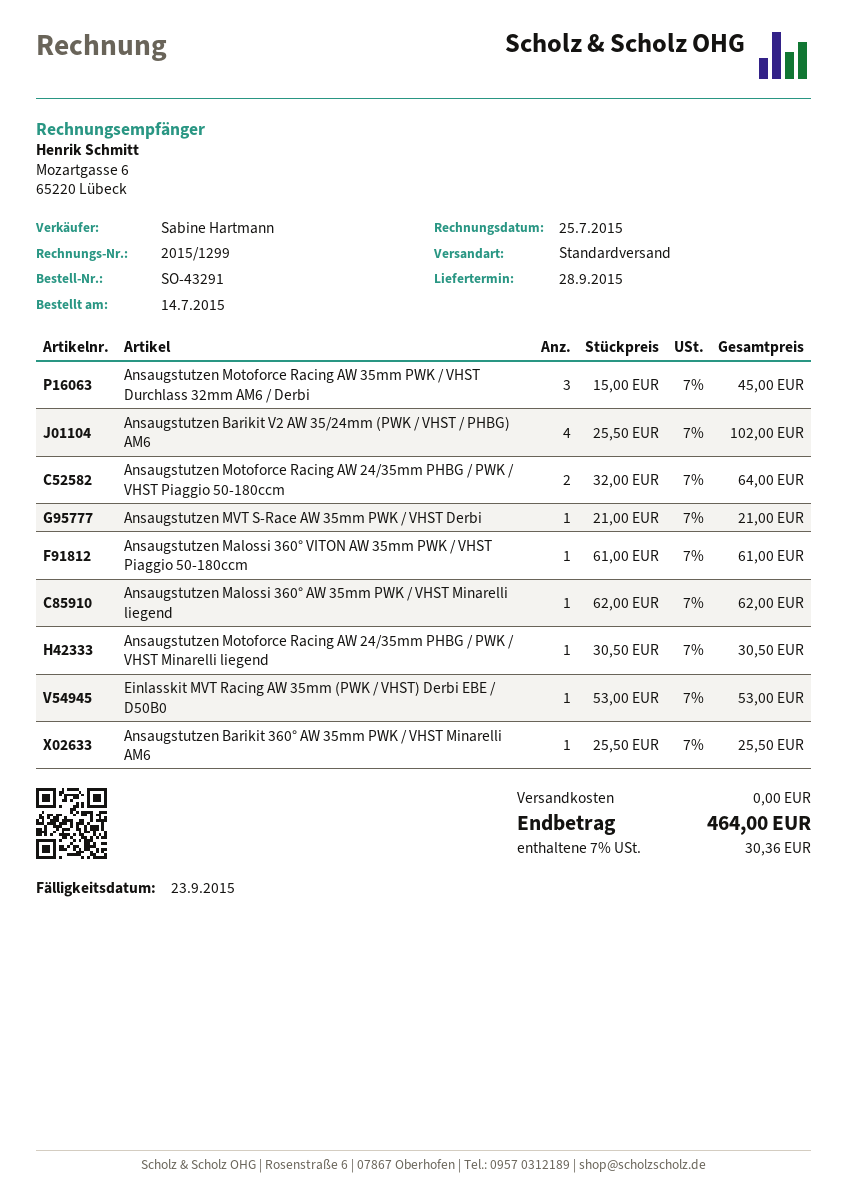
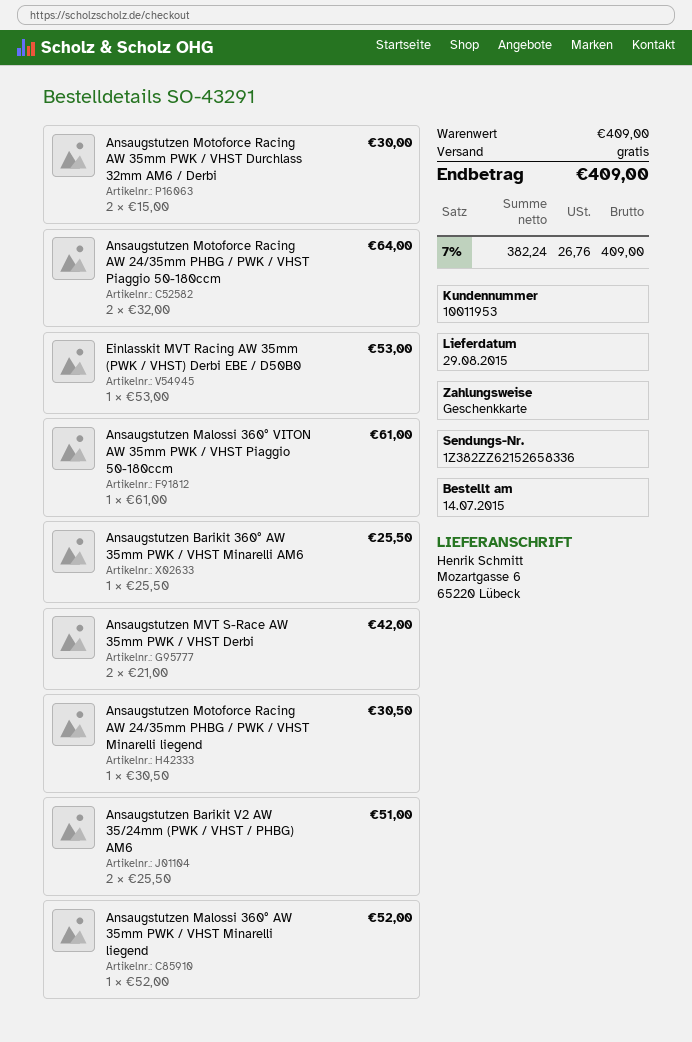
delivery date: 2015-09-28 -> 2015-08-29
Ansaugstutzen Motoforce Racing AW 35mm PWK / VHST Durchlass 32mm AM6 / Derbi: 3 x 15.00 = 45.00 -> 2 x 15.00 = 30.00
Ansaugstutzen Barikit V2 AW 35/24mm (PWK / VHST / PHBG) AM6: 4 x 25.50 = 102.00 -> 2 x 25.50 = 51.00
Ansaugstutzen MVT S-Race AW 35mm PWK / VHST Derbi: 1 x 21.00 = 21.00 -> 2 x 21.00 = 42.00
Ansaugstutzen Malossi 360° AW 35mm PWK / VHST Minarelli liegend: 1 x 62.00 = 62.00 -> 1 x 52.00 = 52.00
tax: 7% = 30.36 -> 7% = 26.76
total: 464.00 -> 409.00

